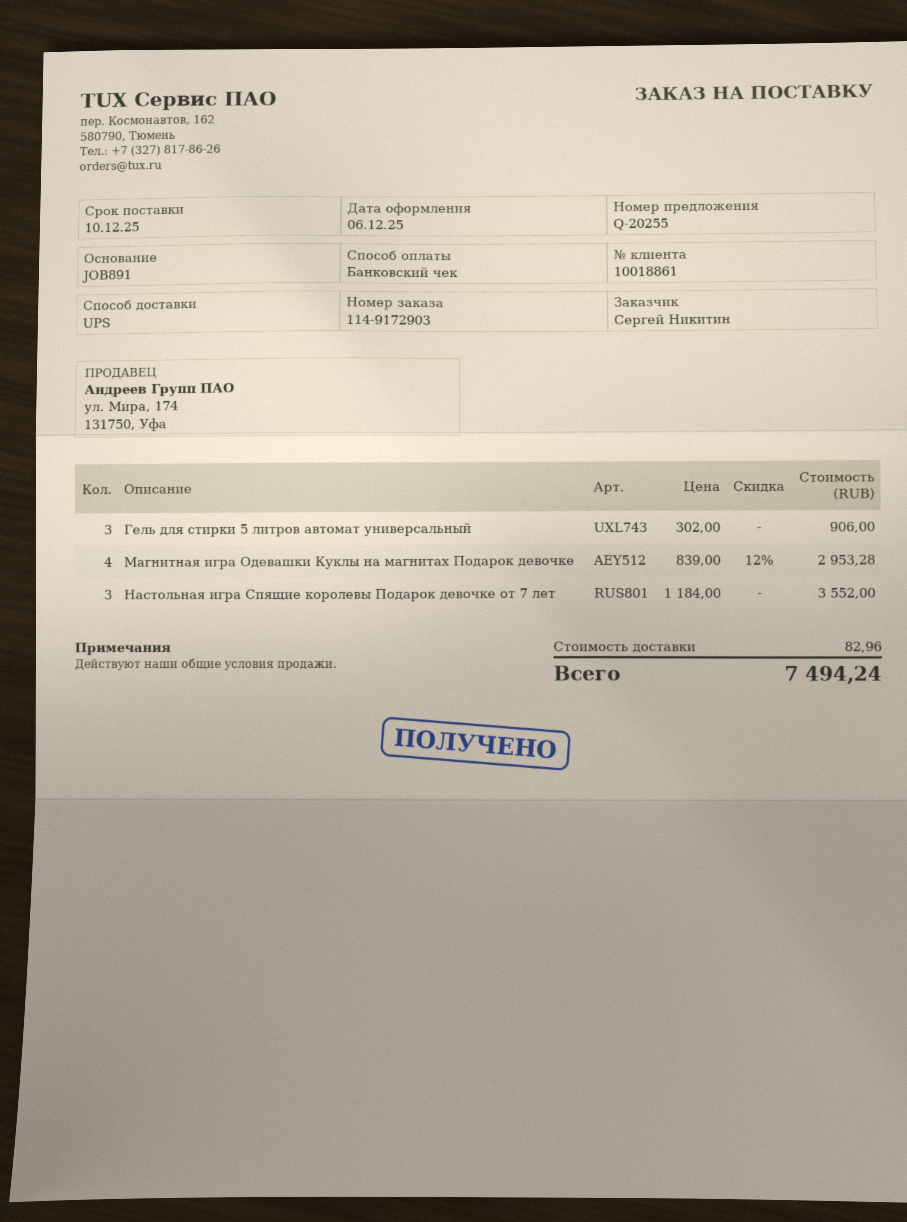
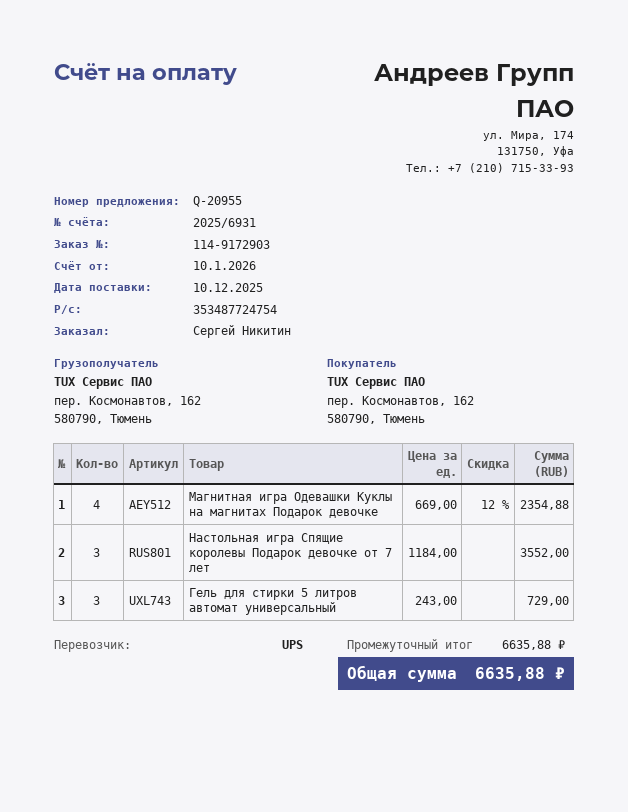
quote number: Q-20255 -> Q-20955
Гель для стирки 5 литров автомат универсальный: 3 x 302.00 = 906.00 -> 3 x 243.00 = 729.00
Магнитная игра Одевашки Куклы на магнитах Подарок девочке: 4 x 839.00 - 12% = 2953.28 -> 4 x 669.00 - 12% = 2354.88
shipping: 82.96 -> none
total: 7494.24 -> 6635.88

